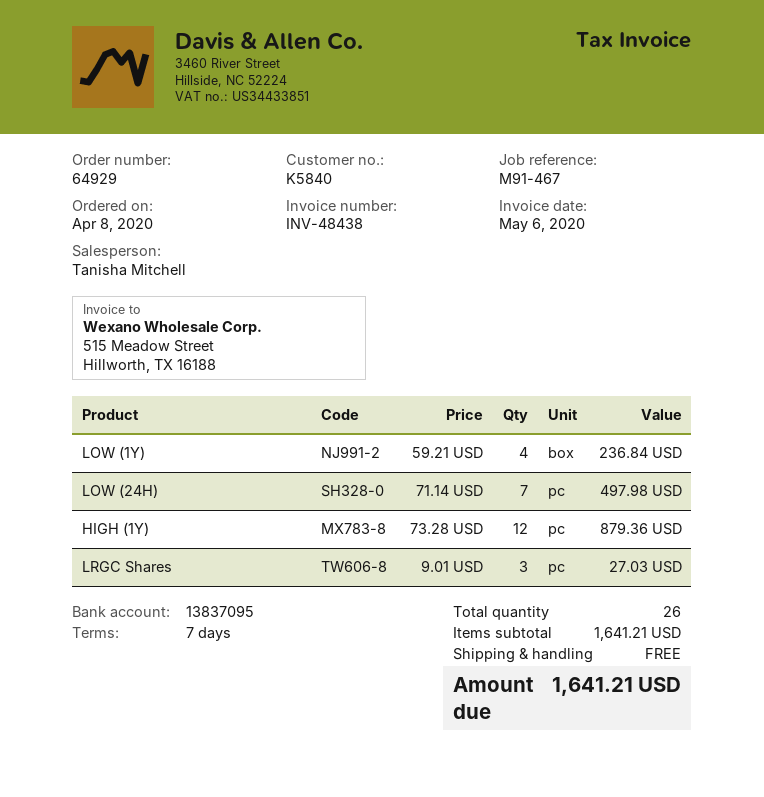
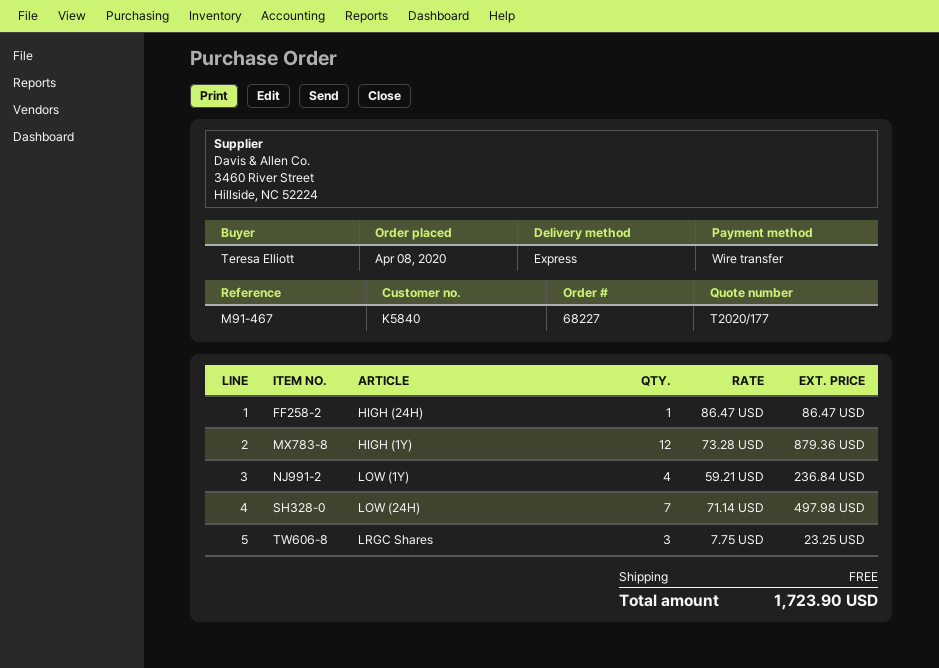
order number: 64929 -> 68227
LRGC Shares: 3 x 9.01 = 27.03 -> 3 x 7.75 = 23.25
HIGH (24H): none -> 1 x 86.47 = 86.47
total: 1641.21 -> 1723.90

